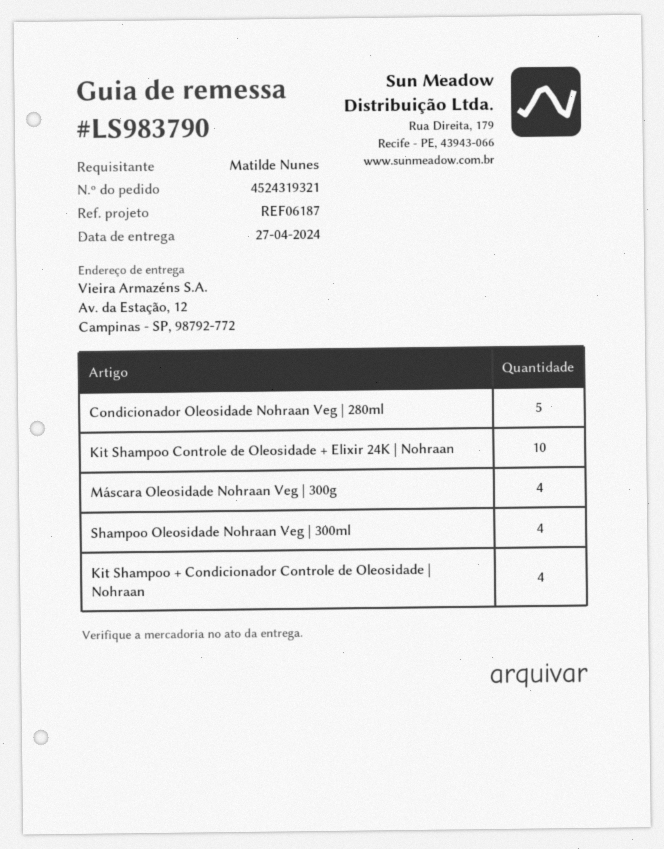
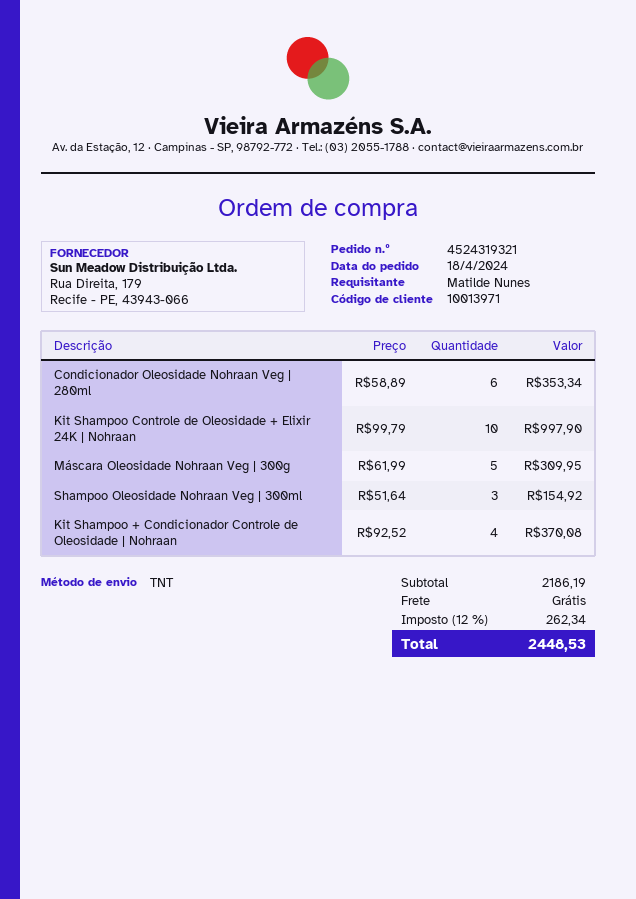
Condicionador Oleosidade Nohraan Veg | 280ml: 5 -> 6
Máscara Oleosidade Nohraan Veg | 300g: 4 -> 5
Shampoo Oleosidade Nohraan Veg | 300ml: 4 -> 3

